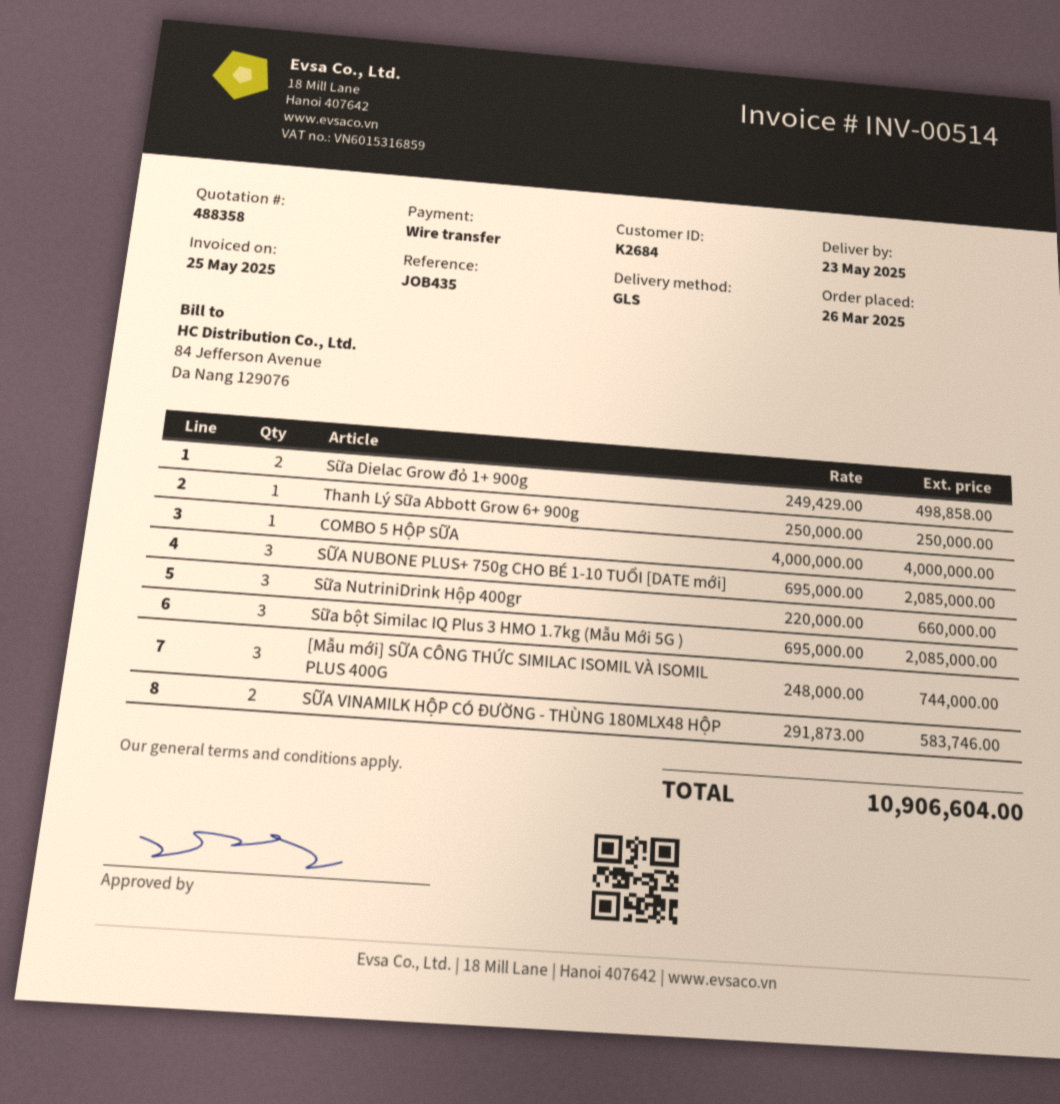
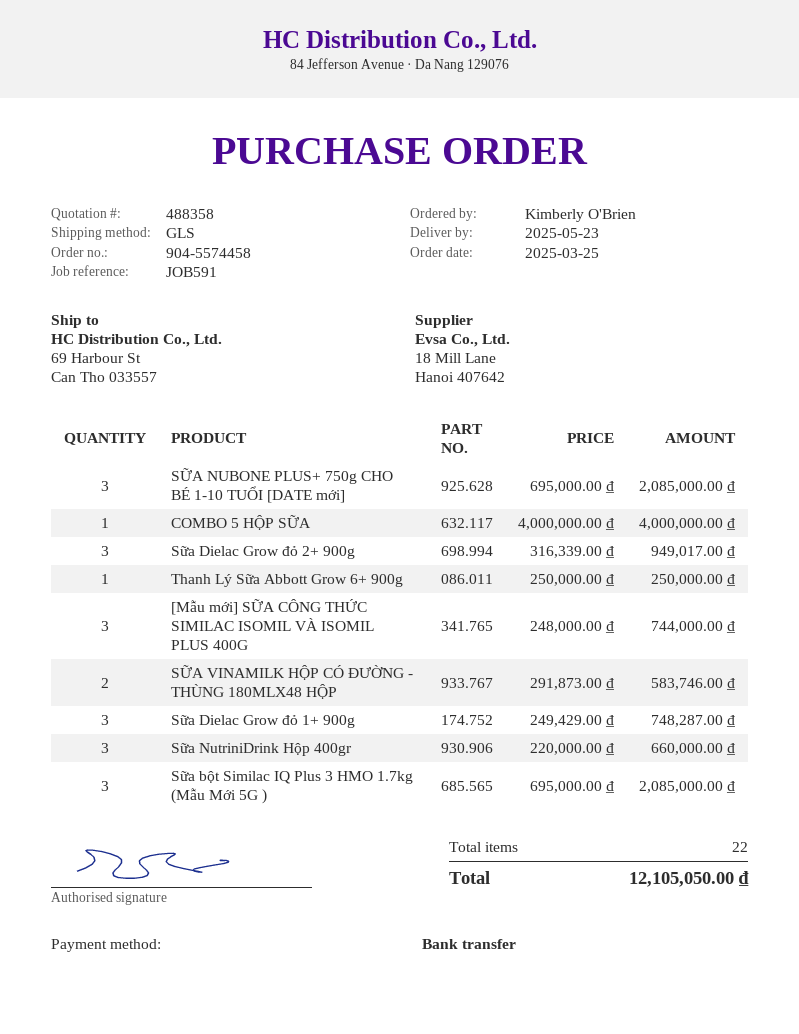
order date: 2025-03-26 -> 2025-03-25
reference: JOB435 -> JOB591
Sữa Dielac Grow đỏ 1+ 900g: 2 x 249429.00 = 498858.00 -> 3 x 249429.00 = 748287.00
Sữa Dielac Grow đỏ 2+ 900g: none -> 3 x 316339.00 = 949017.00
total: 10906604.00 -> 12105050.00

